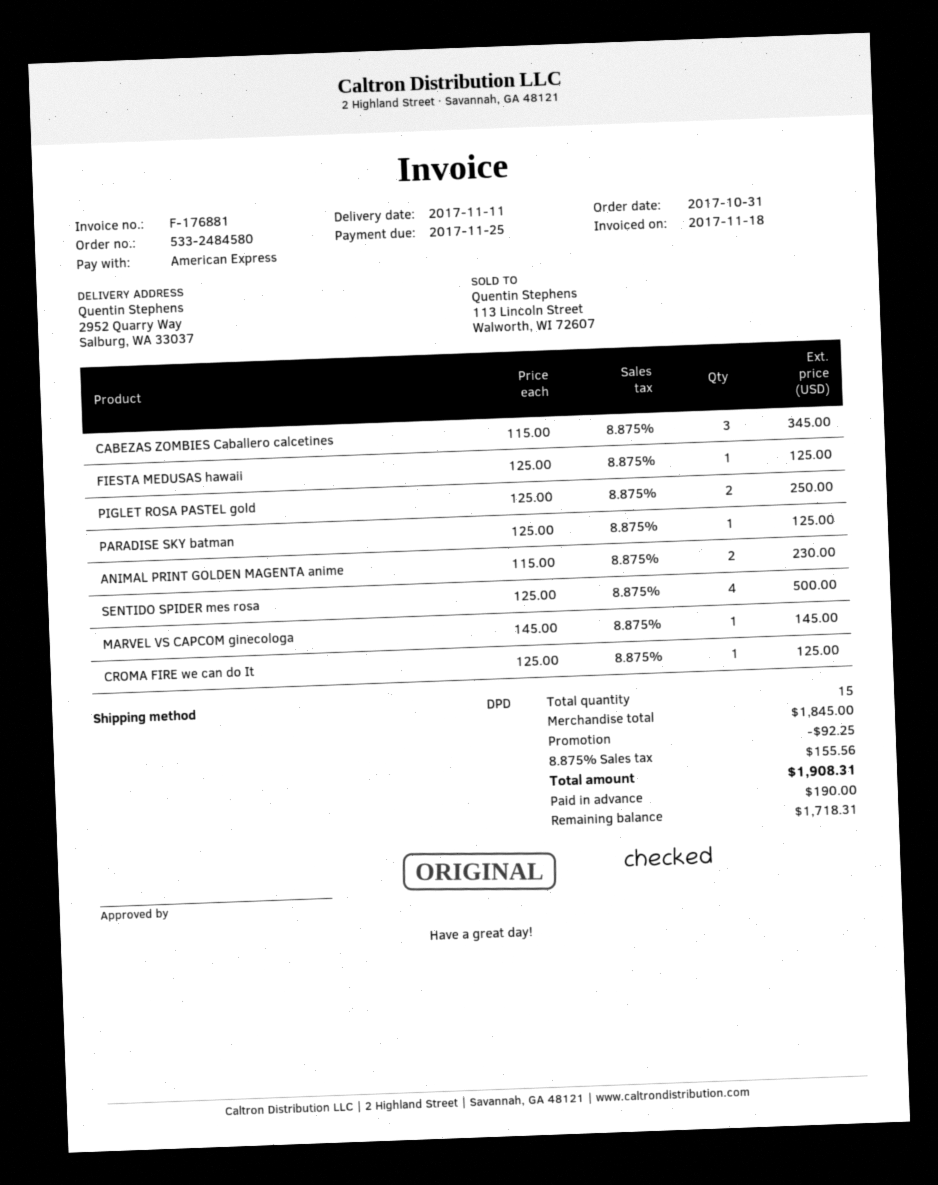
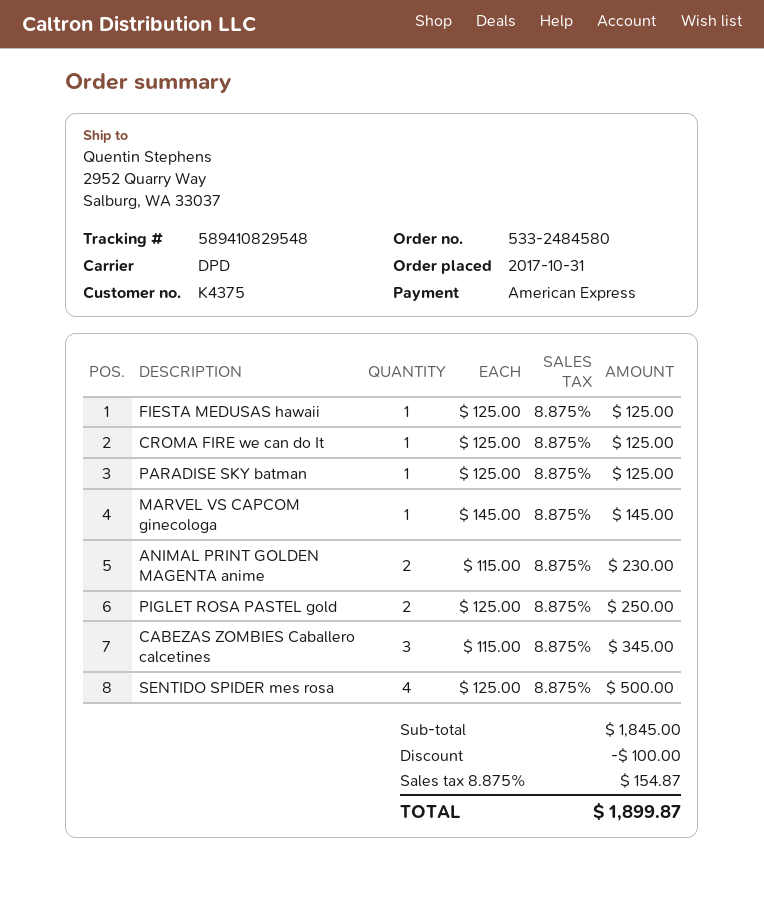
discount: 92.25 -> 100.00
tax: 8.875% = 155.56 -> 8.875% = 154.87
total: 1908.31 -> 1899.87

